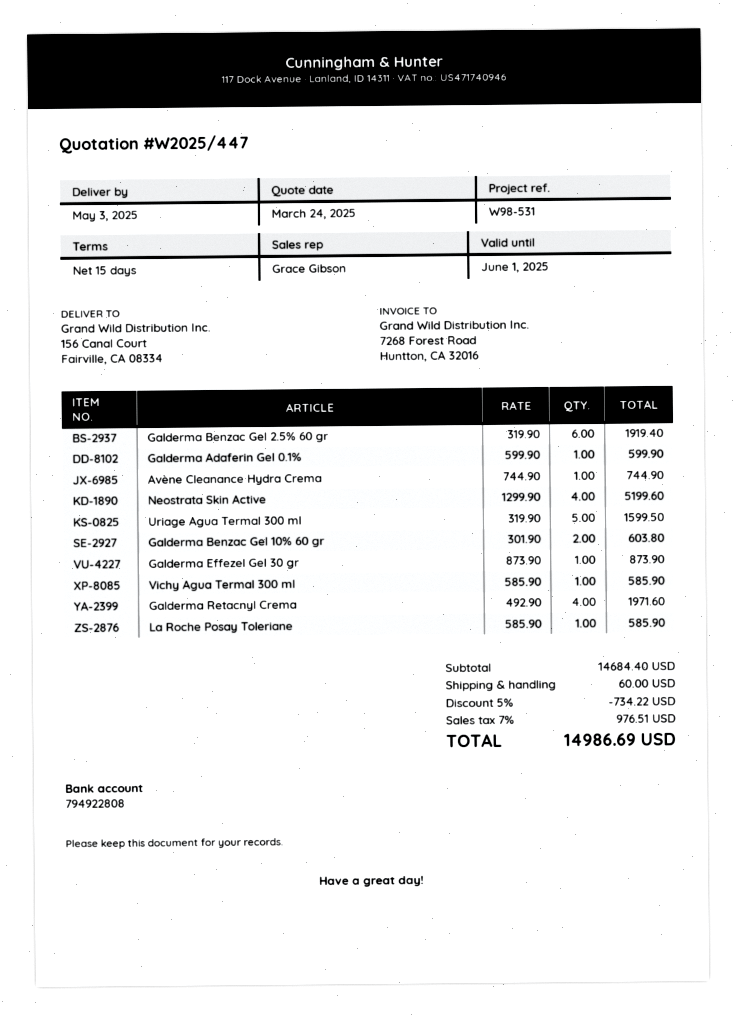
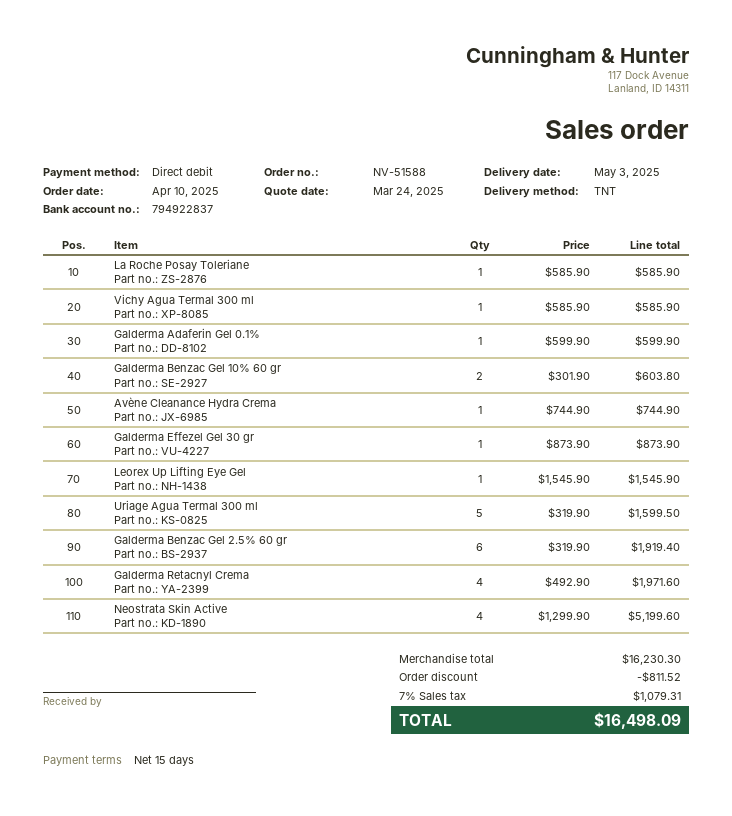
bank account: 794922808 -> 794922837
Leorex Up Lifting Eye Gel: none -> 1 x 1545.90 = 1545.90
subtotal: 14684.40 -> 16230.30
discount: 734.22 -> 811.52
shipping: 60.00 -> none
tax: 7% = 976.51 -> 7% = 1079.31
total: 14986.69 -> 16498.09

